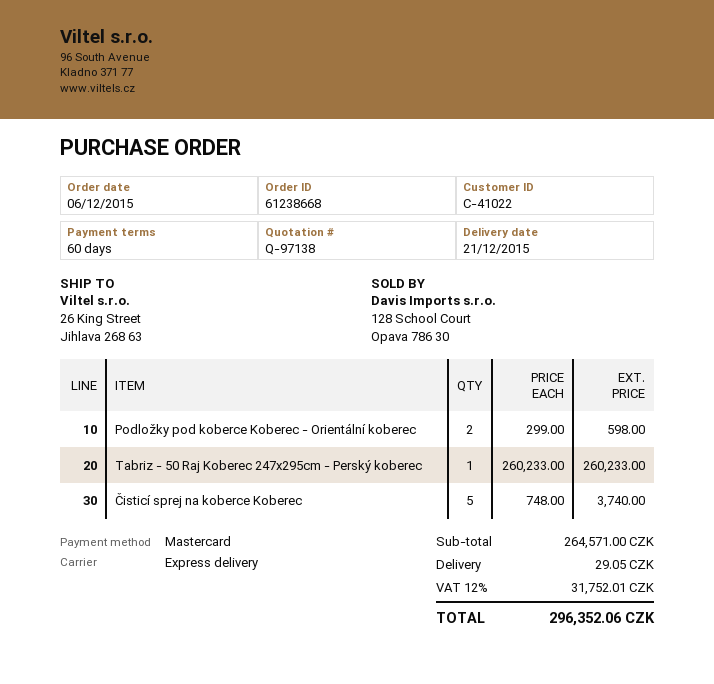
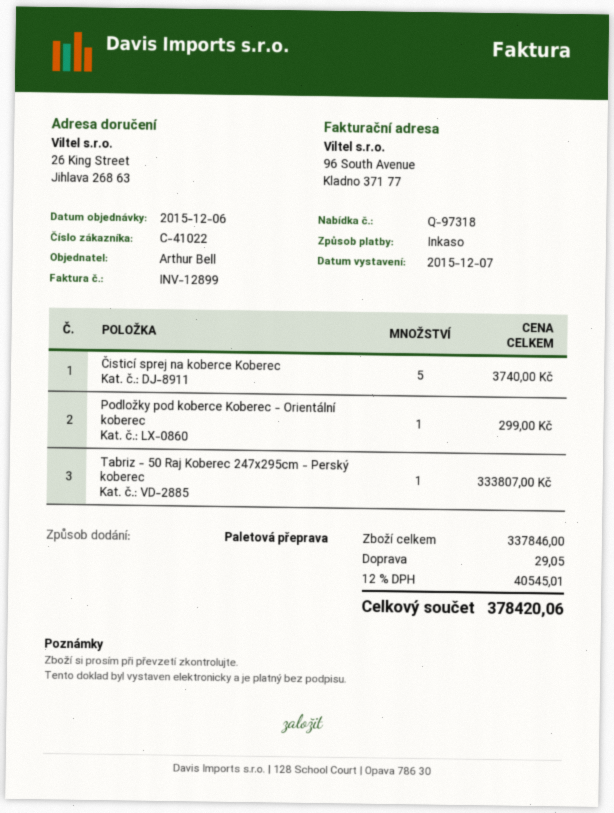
quote number: Q-97138 -> Q-97318
payment method: Mastercard -> direct debit
shipping method: express -> pallet freight
Podložky pod koberce Koberec - Orientální koberec: 2 for 598.00 -> 1 for 299.00
Tabriz - 50 Raj Koberec 247x295cm - Perský koberec: 1 for 260233.00 -> 1 for 333807.00
subtotal: 264571.00 -> 337846.00
tax: 12% = 31752.01 -> 12% = 40545.01
total: 296352.06 -> 378420.06

